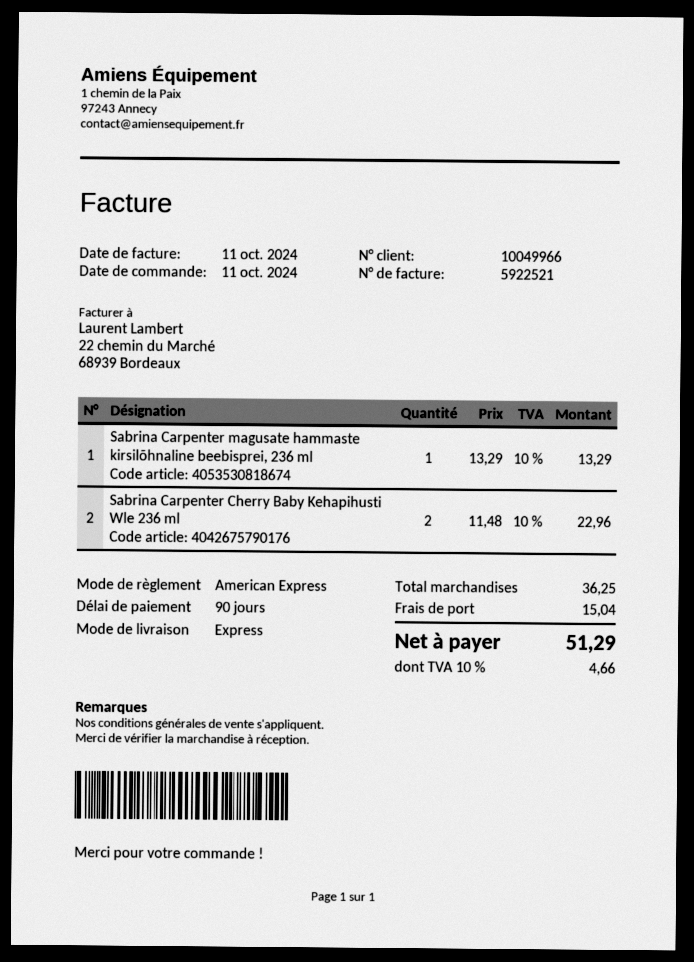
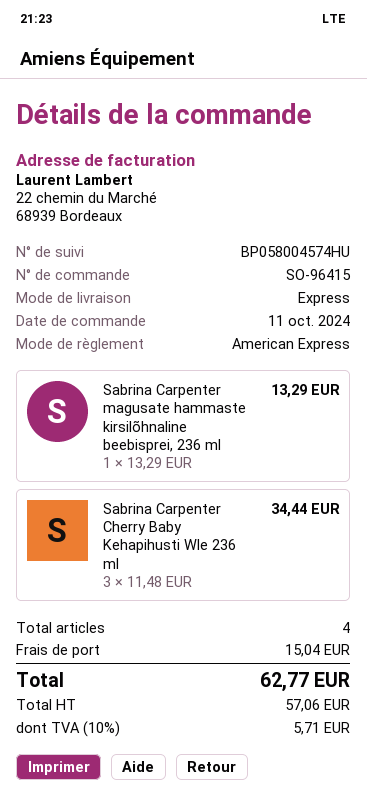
Sabrina Carpenter Cherry Baby Kehapihusti Wle 236 ml: 2 x 11.48 = 22.96 -> 3 x 11.48 = 34.44
tax: 10% = 4.66 -> 10% = 5.71
total: 51.29 -> 62.77

